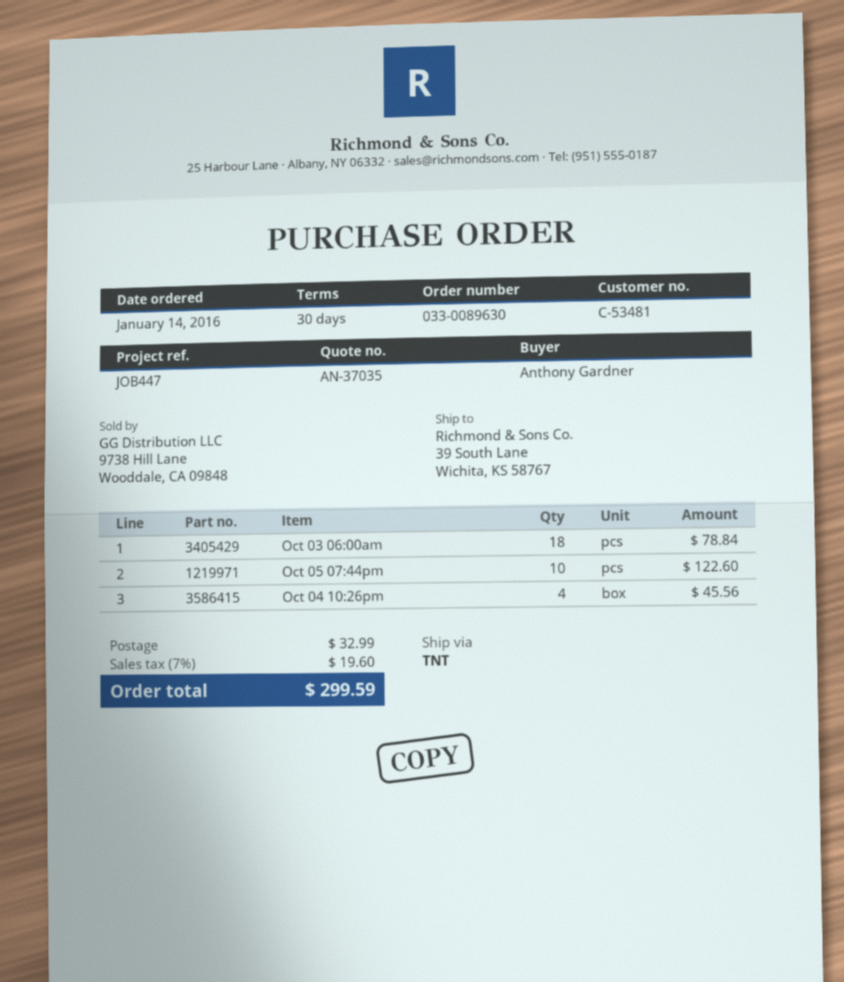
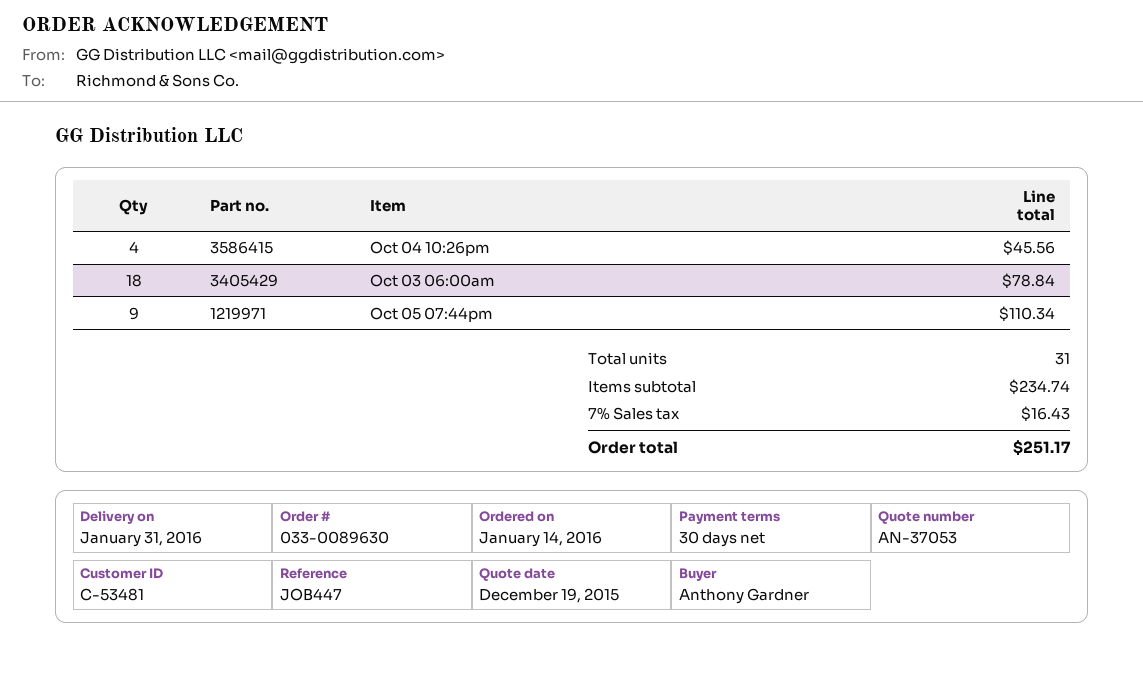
quote number: AN-37035 -> AN-37053
Oct 05 07:44pm: 10 for 122.60 -> 9 for 110.34
shipping: 32.99 -> none
tax: 7% = 19.60 -> 7% = 16.43
total: 299.59 -> 251.17

